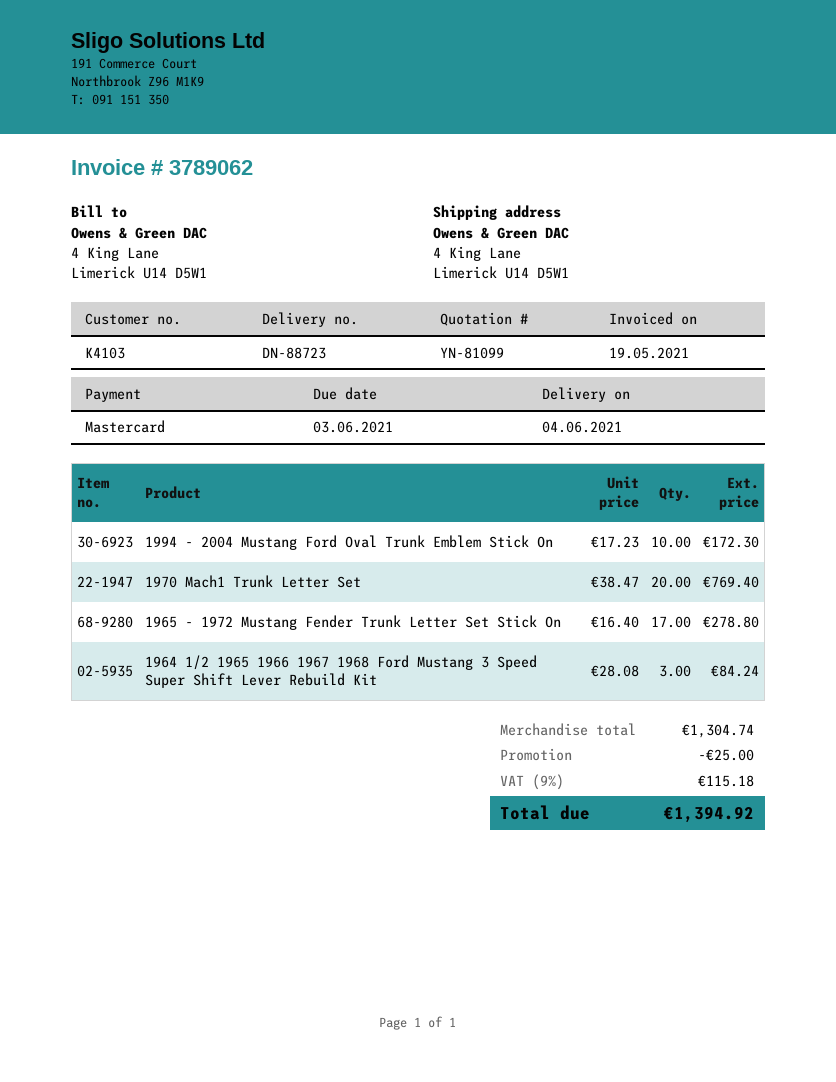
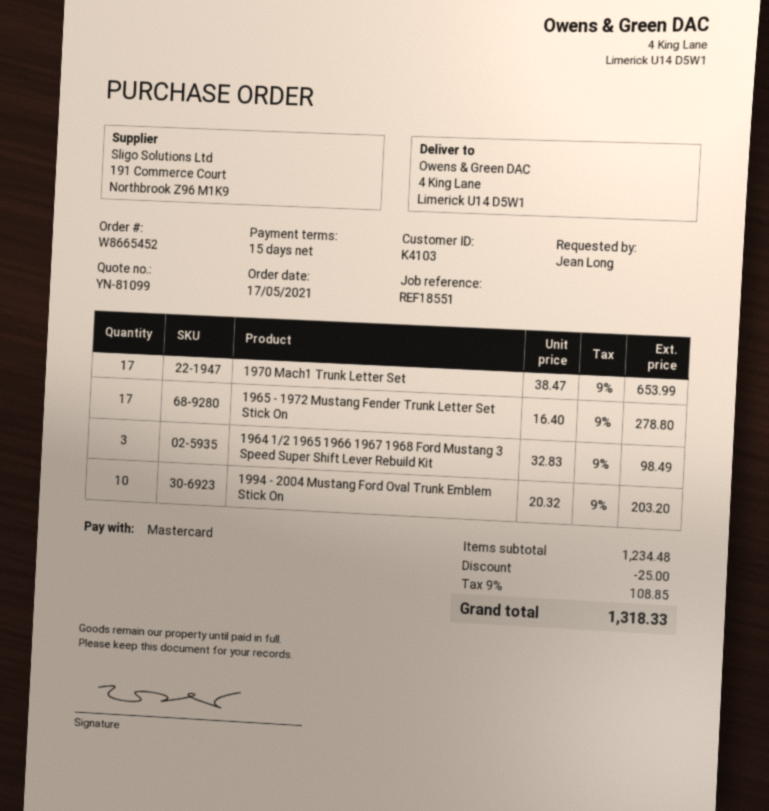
1994 - 2004 Mustang Ford Oval Trunk Emblem Stick On: 10 x 17.23 = 172.30 -> 10 x 20.32 = 203.20
1970 Mach1 Trunk Letter Set: 20 x 38.47 = 769.40 -> 17 x 38.47 = 653.99
1964 1/2 1965 1966 1967 1968 Ford Mustang 3 Speed Super Shift Lever Rebuild Kit: 3 x 28.08 = 84.24 -> 3 x 32.83 = 98.49
subtotal: 1304.74 -> 1234.48
tax: 9% = 115.18 -> 9% = 108.85
total: 1394.92 -> 1318.33

